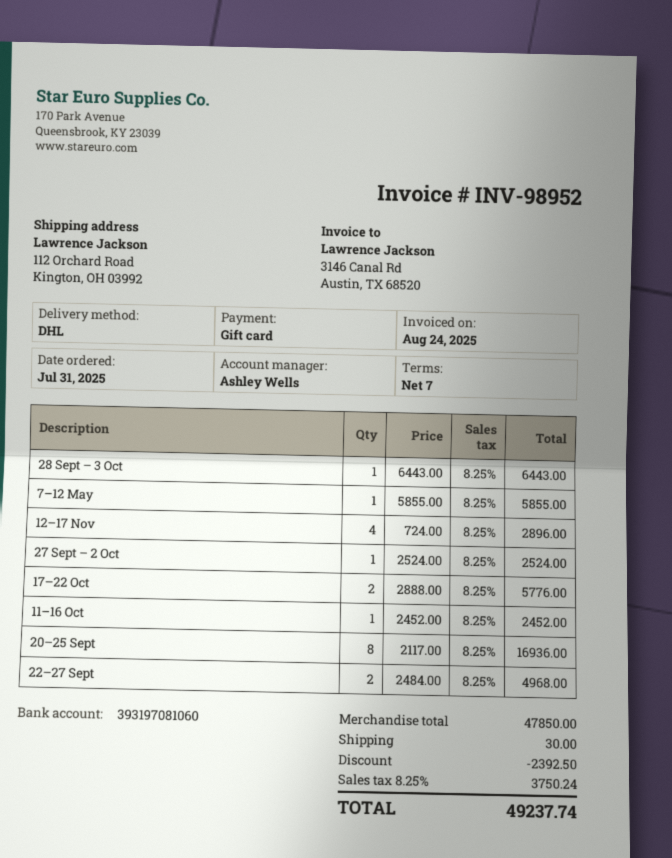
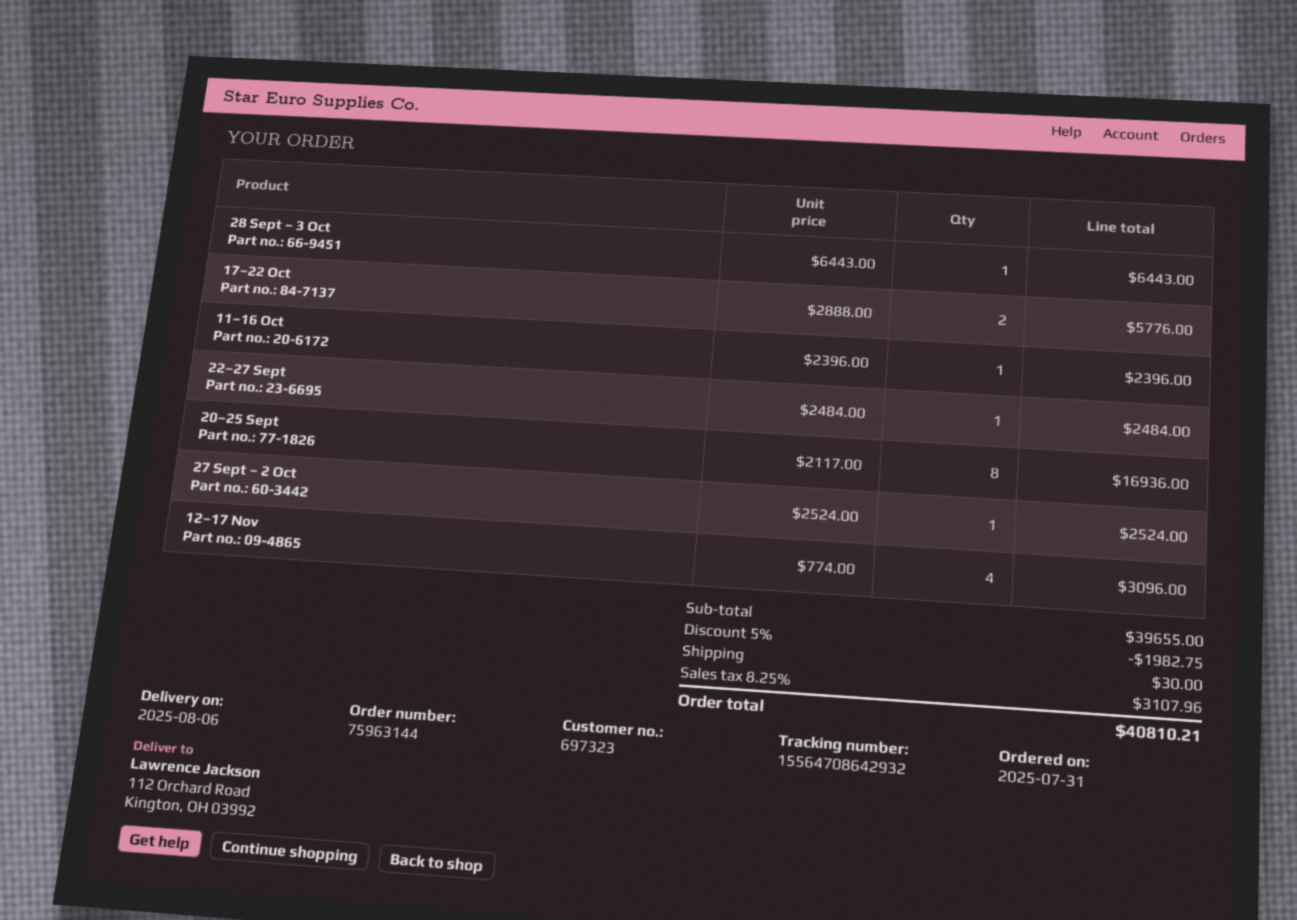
7–12 May: 1 x 5855.00 = 5855.00 -> none
12–17 Nov: 4 x 724.00 = 2896.00 -> 4 x 774.00 = 3096.00
11–16 Oct: 1 x 2452.00 = 2452.00 -> 1 x 2396.00 = 2396.00
22–27 Sept: 2 x 2484.00 = 4968.00 -> 1 x 2484.00 = 2484.00
subtotal: 47850.00 -> 39655.00
discount: 2392.50 -> 1982.75
tax: 8.25% = 3750.24 -> 8.25% = 3107.96
total: 49237.74 -> 40810.21

